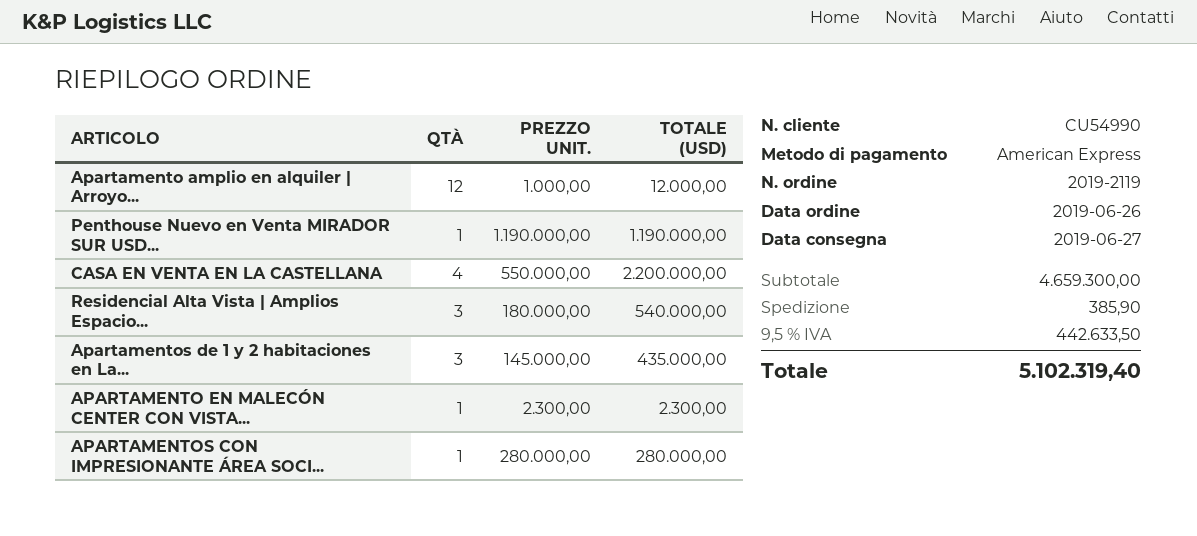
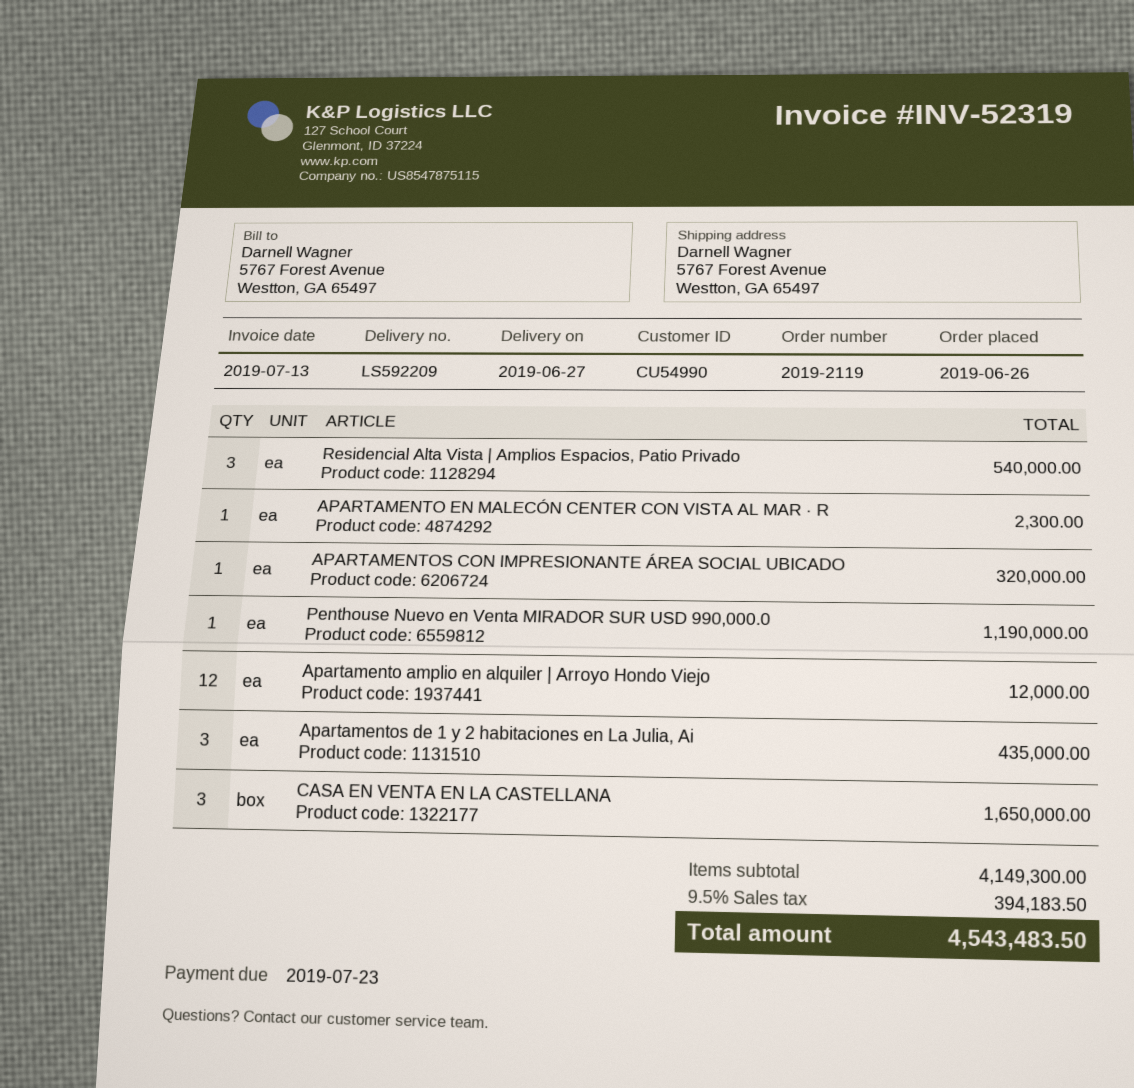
CASA EN VENTA EN LA CASTELLANA: 4 for 2200000.00 -> 3 for 1650000.00
APARTAMENTOS CON IMPRESIONANTE ÁREA SOCI...: 1 for 280000.00 -> 1 for 320000.00
subtotal: 4659300.00 -> 4149300.00
shipping: 385.90 -> none
tax: 9.5% = 442633.50 -> 9.5% = 394183.50
total: 5102319.40 -> 4543483.50

